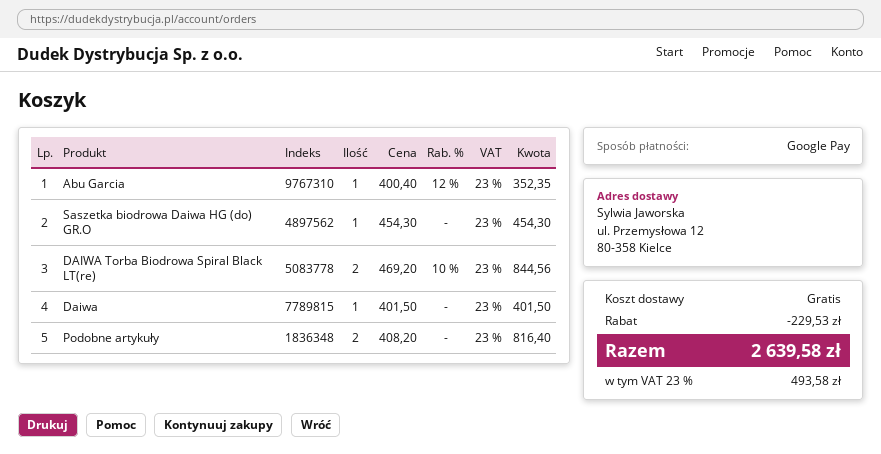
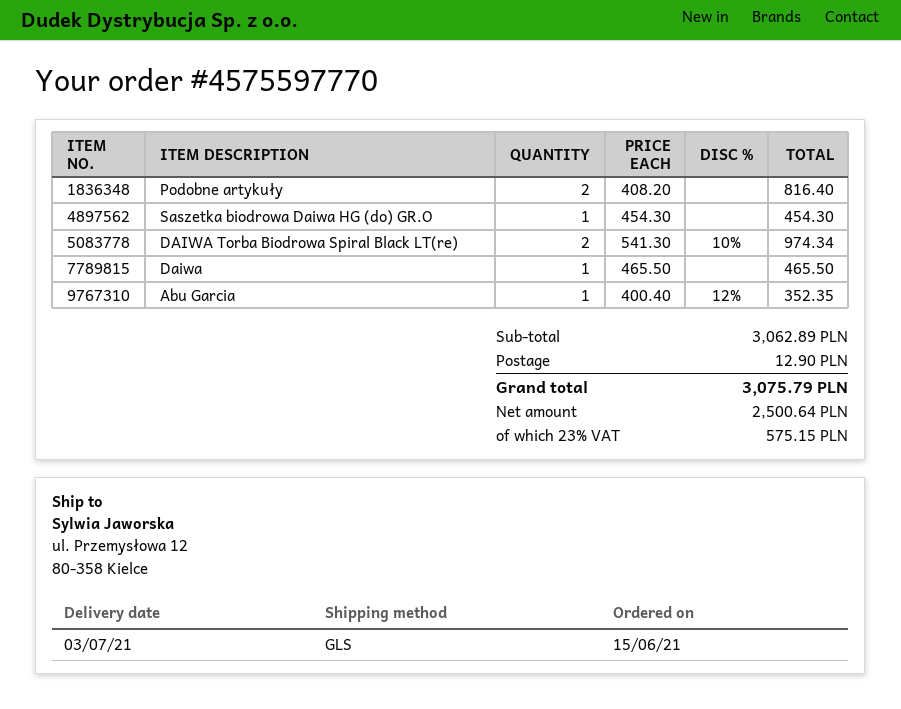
DAIWA Torba Biodrowa Spiral Black LT(re): 2 x 469.20 - 10% = 844.56 -> 2 x 541.30 - 10% = 974.34
Daiwa: 1 x 401.50 = 401.50 -> 1 x 465.50 = 465.50
discount: 229.53 -> none
shipping: 0.00 -> 12.90
tax: 23% = 493.58 -> 23% = 575.15
total: 2639.58 -> 3075.79

